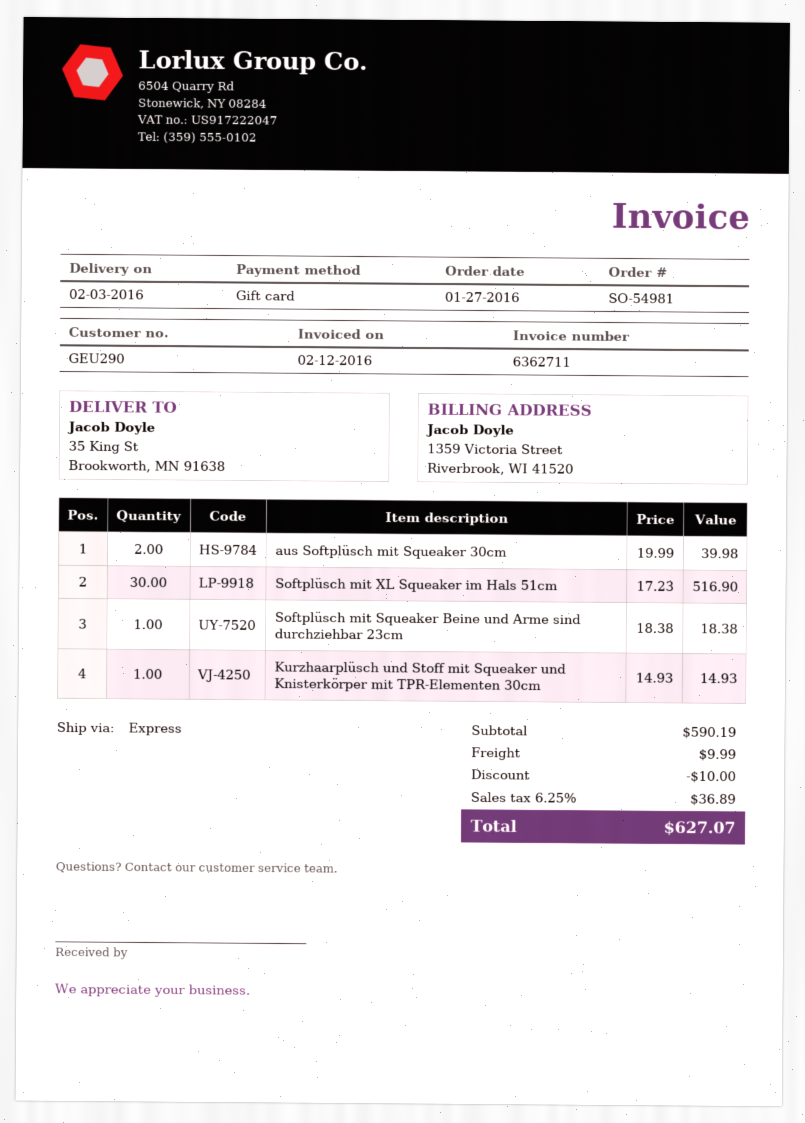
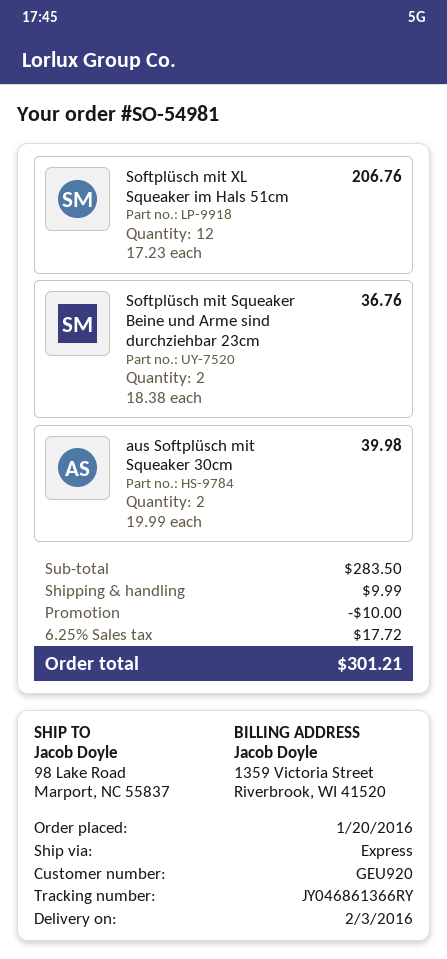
order date: 2016-01-27 -> 2016-01-20
customer number: GEU290 -> GEU920
ship to: 35 King St, Brookworth, MN 91638 -> 98 Lake Road, Marport, NC 55837
Softplüsch mit XL Squeaker im Hals 51cm: 30 x 17.23 = 516.90 -> 12 x 17.23 = 206.76
Softplüsch mit Squeaker Beine und Arme sind durchziehbar 23cm: 1 x 18.38 = 18.38 -> 2 x 18.38 = 36.76
Kurzhaarplüsch und Stoff mit Squeaker und Knisterkörper mit TPR-Elementen 30cm: 1 x 14.93 = 14.93 -> none
subtotal: 590.19 -> 283.50
tax: 6.25% = 36.89 -> 6.25% = 17.72
total: 627.07 -> 301.21

